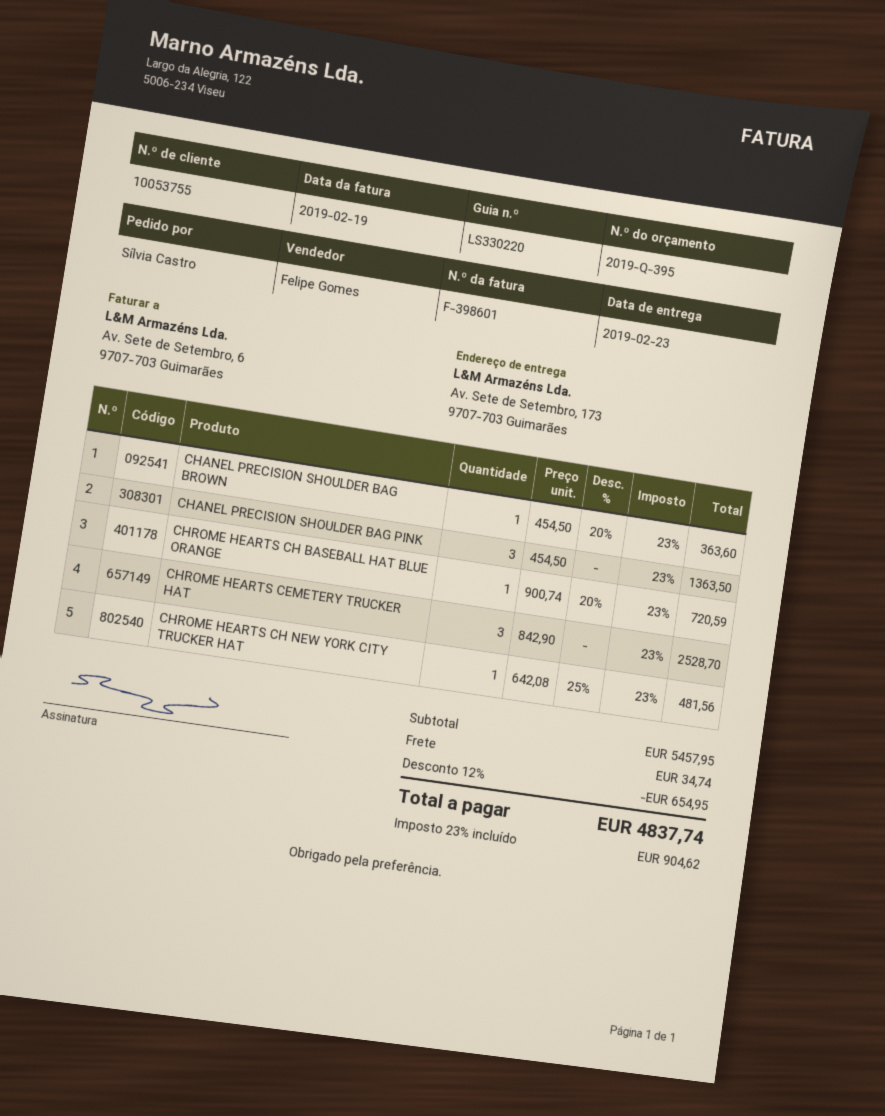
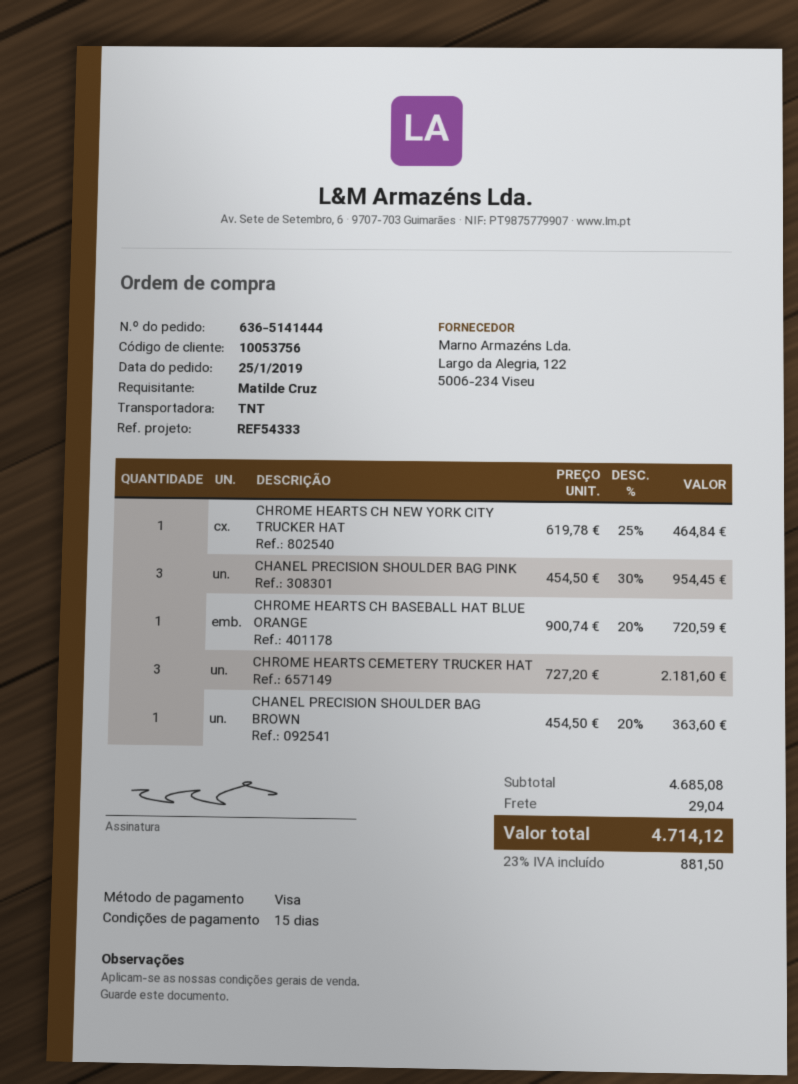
customer number: 10053755 -> 10053756
ordered by: Sílvia Castro -> Matilde Cruz
CHANEL PRECISION SHOULDER BAG PINK: 3 x 454.50 = 1363.50 -> 3 x 454.50 - 30% = 954.45
CHROME HEARTS CEMETERY TRUCKER HAT: 3 x 842.90 = 2528.70 -> 3 x 727.20 = 2181.60
CHROME HEARTS CH NEW YORK CITY TRUCKER HAT: 1 x 642.08 - 25% = 481.56 -> 1 x 619.78 - 25% = 464.84
subtotal: 5457.95 -> 4685.08
discount: 12% = 654.95 -> none
shipping: 34.74 -> 29.04
tax: 23% = 904.62 -> 23% = 881.50
total: 4837.74 -> 4714.12

